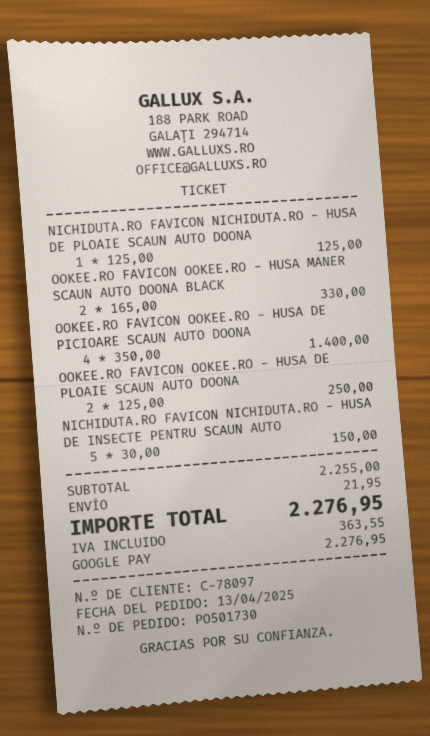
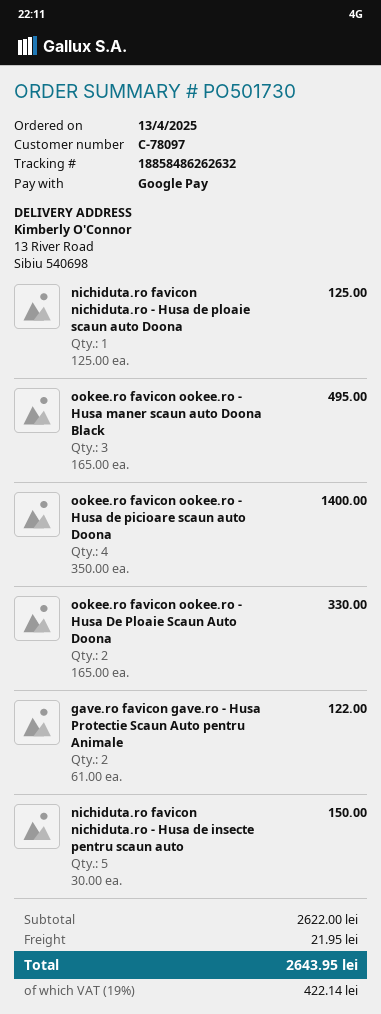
OOKEE.RO FAVICON OOKEE.RO - HUSA MANER SCAUN AUTO DOONA BLACK: 2 x 165.00 = 330.00 -> 3 x 165.00 = 495.00
OOKEE.RO FAVICON OOKEE.RO - HUSA DE PLOAIE SCAUN AUTO DOONA: 2 x 125.00 = 250.00 -> 2 x 165.00 = 330.00
gave.ro favicon gave.ro - Husa Protectie Scaun Auto pentru Animale: none -> 2 x 61.00 = 122.00
subtotal: 2255.00 -> 2622.00
tax: 363.55 -> 422.14
total: 2276.95 -> 2643.95

